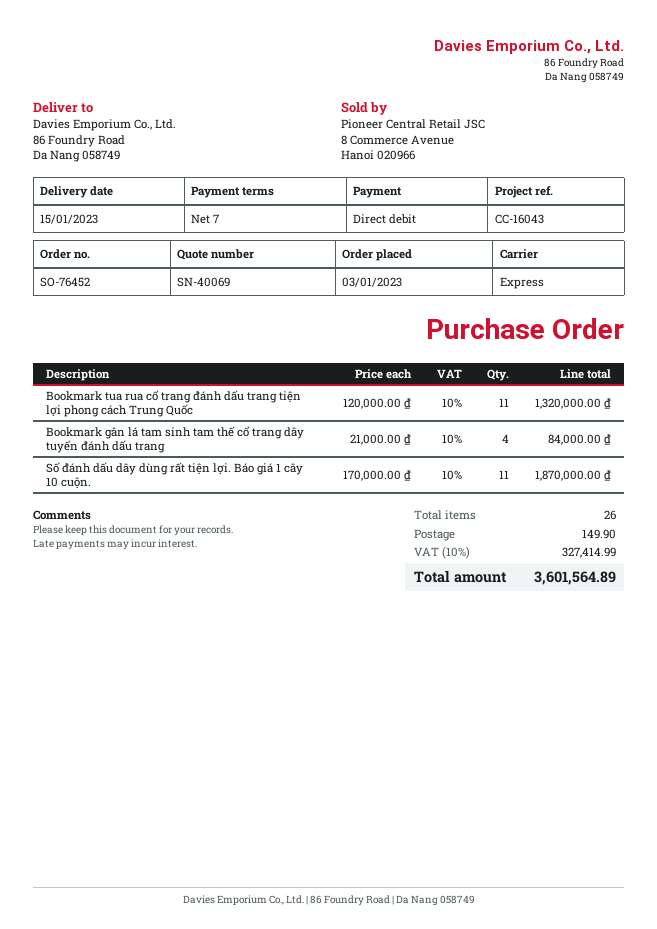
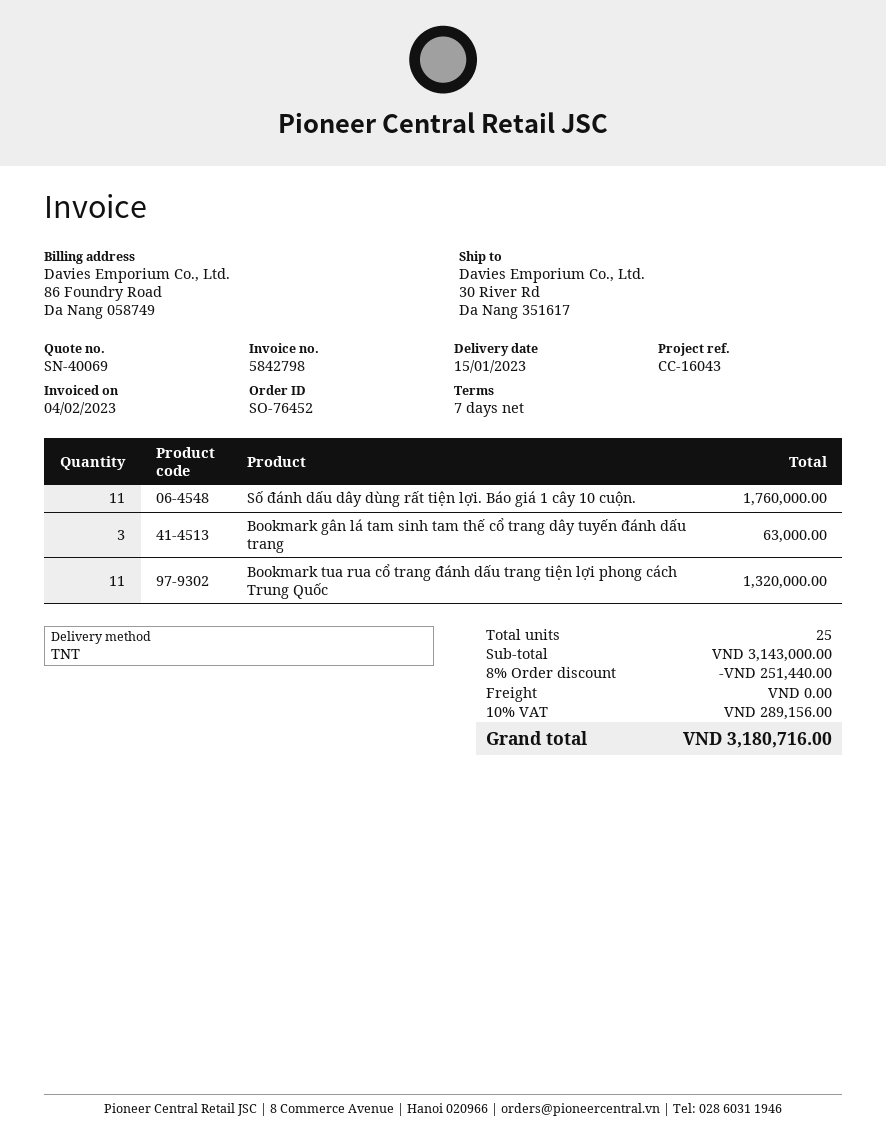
shipping method: express -> TNT
ship to: 86 Foundry Road, Da Nang 058749 -> 30 River Rd, Da Nang 351617
Bookmark gân lá tam sinh tam thế cổ trang dây tuyến đánh dấu trang: 4 for 84000.00 -> 3 for 63000.00
Số đánh dấu dây dùng rất tiện lợi. Báo giá 1 cây 10 cuộn.: 11 for 1870000.00 -> 11 for 1760000.00
total quantity: 26 -> 25
discount: none -> 8% = 251440.00
shipping: 149.90 -> 0.00
tax: 10% = 327414.99 -> 10% = 289156.00
total: 3601564.89 -> 3180716.00

